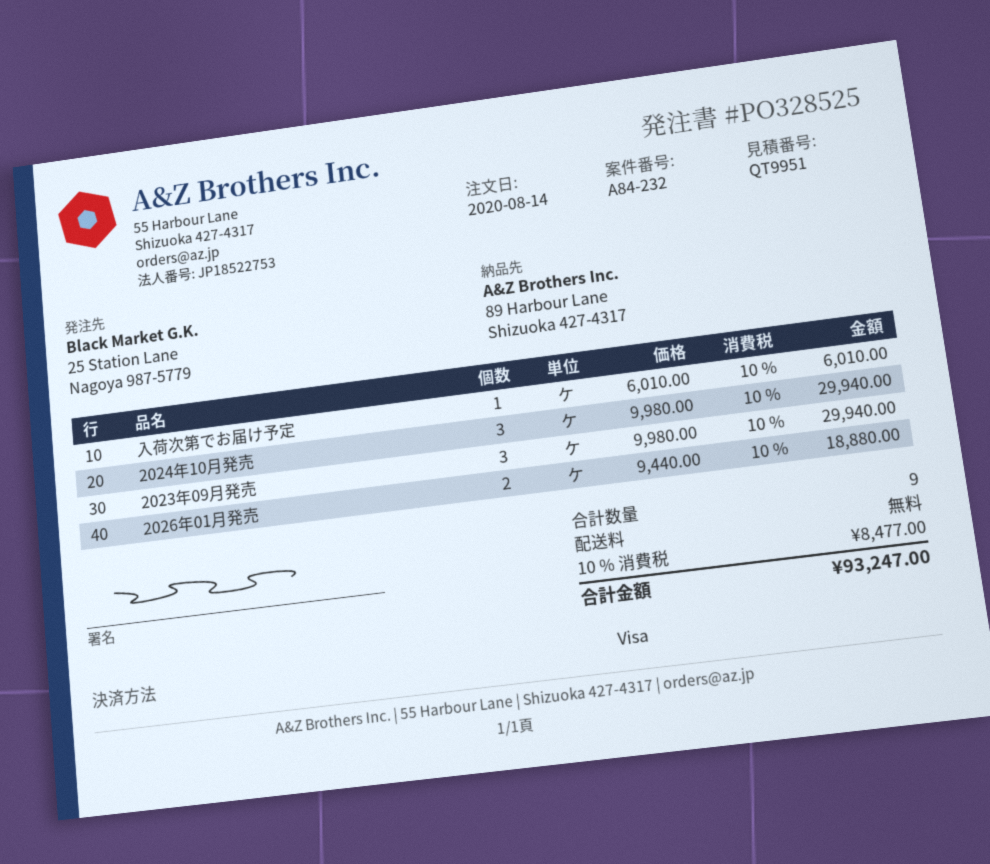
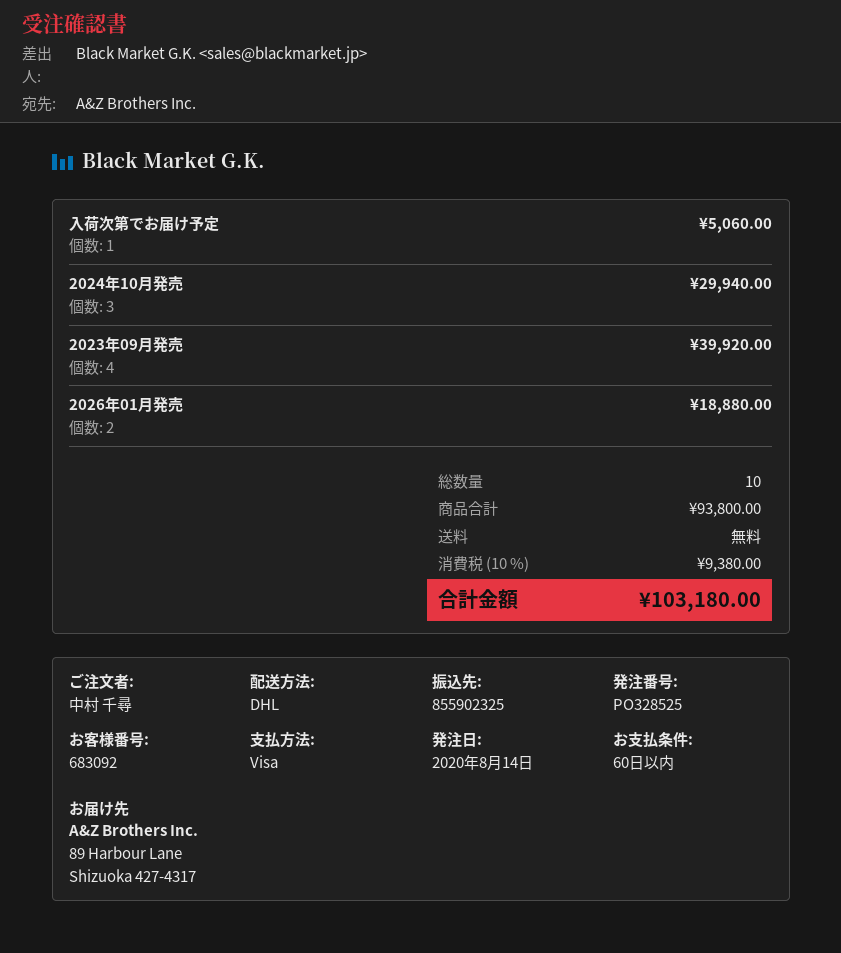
入荷次第でお届け予定: 1 for 6010.00 -> 1 for 5060.00
2023年09月発売: 3 for 29940.00 -> 4 for 39920.00
total quantity: 9 -> 10
tax: 10% = 8477.00 -> 10% = 9380.00
total: 93247.00 -> 103180.00

